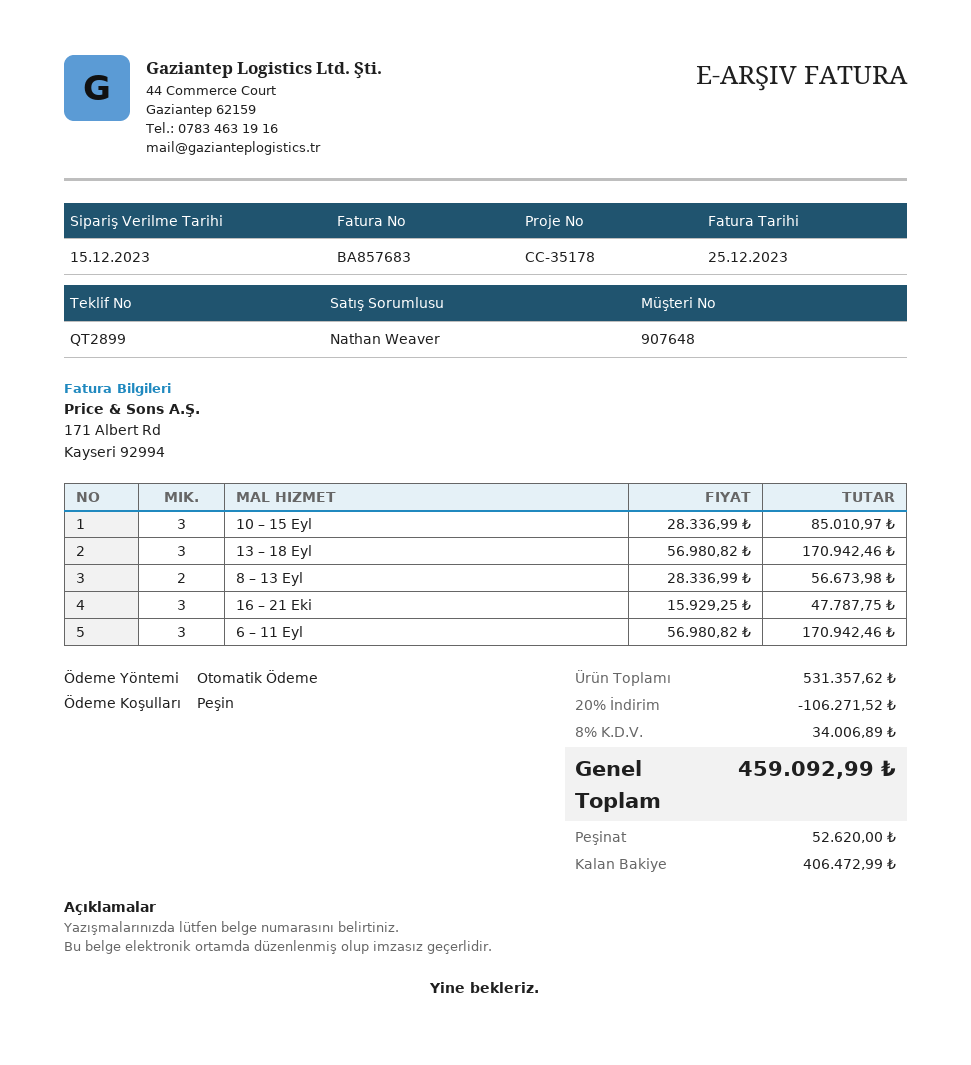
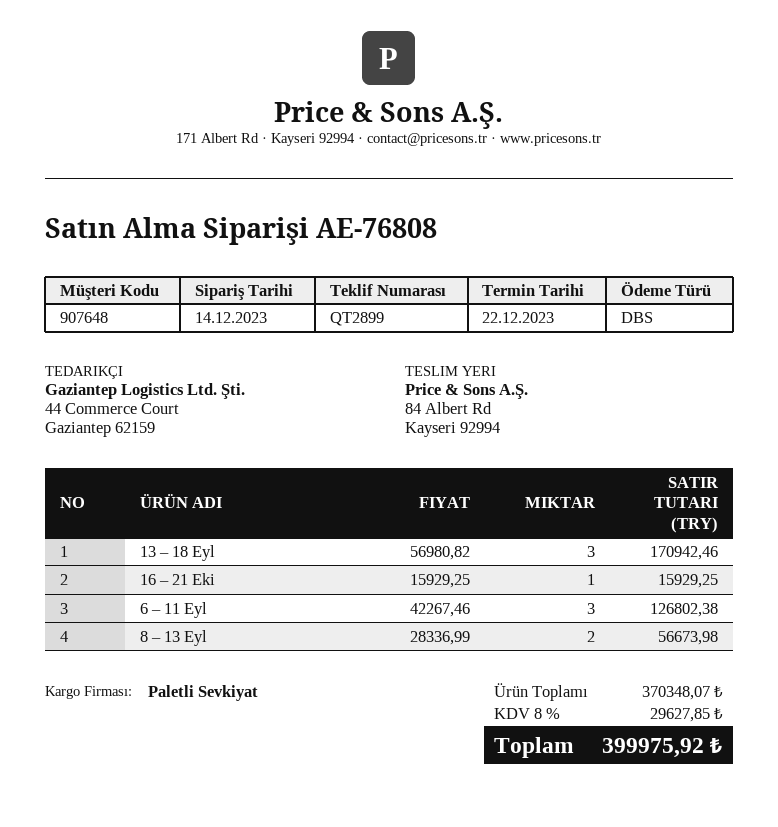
order date: 2023-12-15 -> 2023-12-14
10 – 15 Eyl: 3 x 28336.99 = 85010.97 -> none
16 – 21 Eki: 3 x 15929.25 = 47787.75 -> 1 x 15929.25 = 15929.25
6 – 11 Eyl: 3 x 56980.82 = 170942.46 -> 3 x 42267.46 = 126802.38
subtotal: 531357.62 -> 370348.07
discount: 20% = 106271.52 -> none
tax: 8% = 34006.89 -> 8% = 29627.85
total: 459092.99 -> 399975.92

